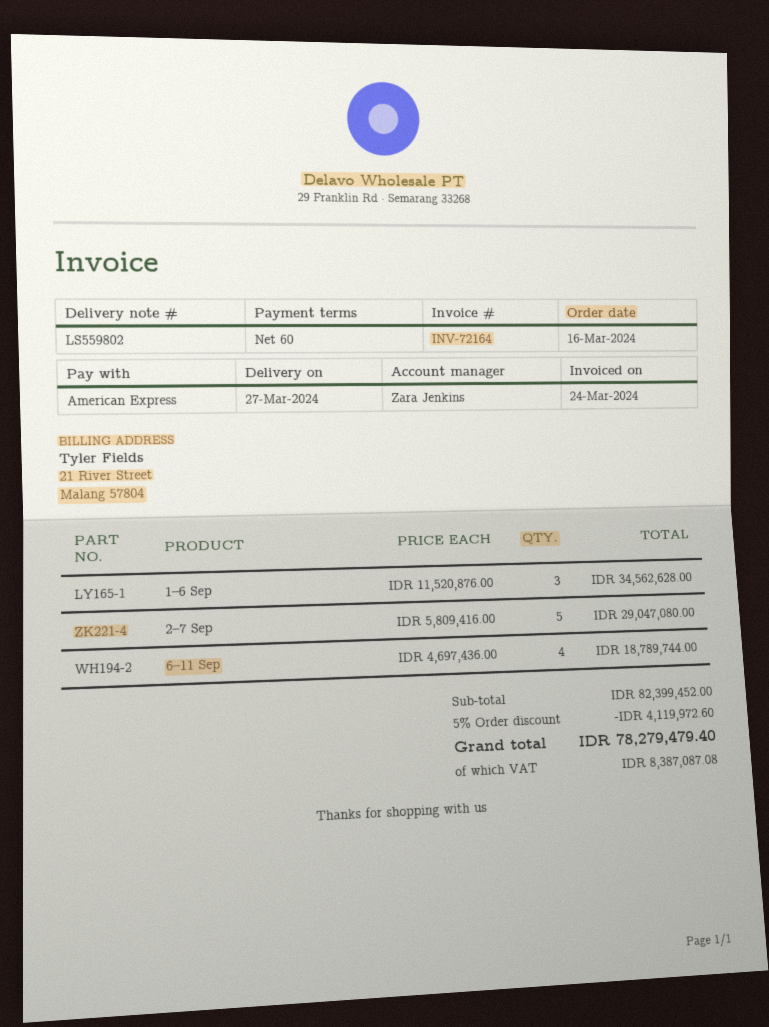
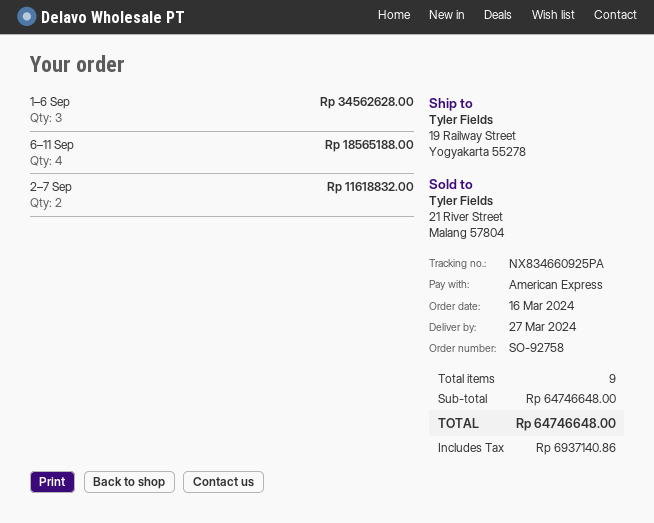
2–7 Sep: 5 for 29047080.00 -> 2 for 11618832.00
6–11 Sep: 4 for 18789744.00 -> 4 for 18565188.00
subtotal: 82399452.00 -> 64746648.00
discount: 5% = 4119972.60 -> none
tax: 8387087.08 -> 6937140.86
total: 78279479.40 -> 64746648.00

